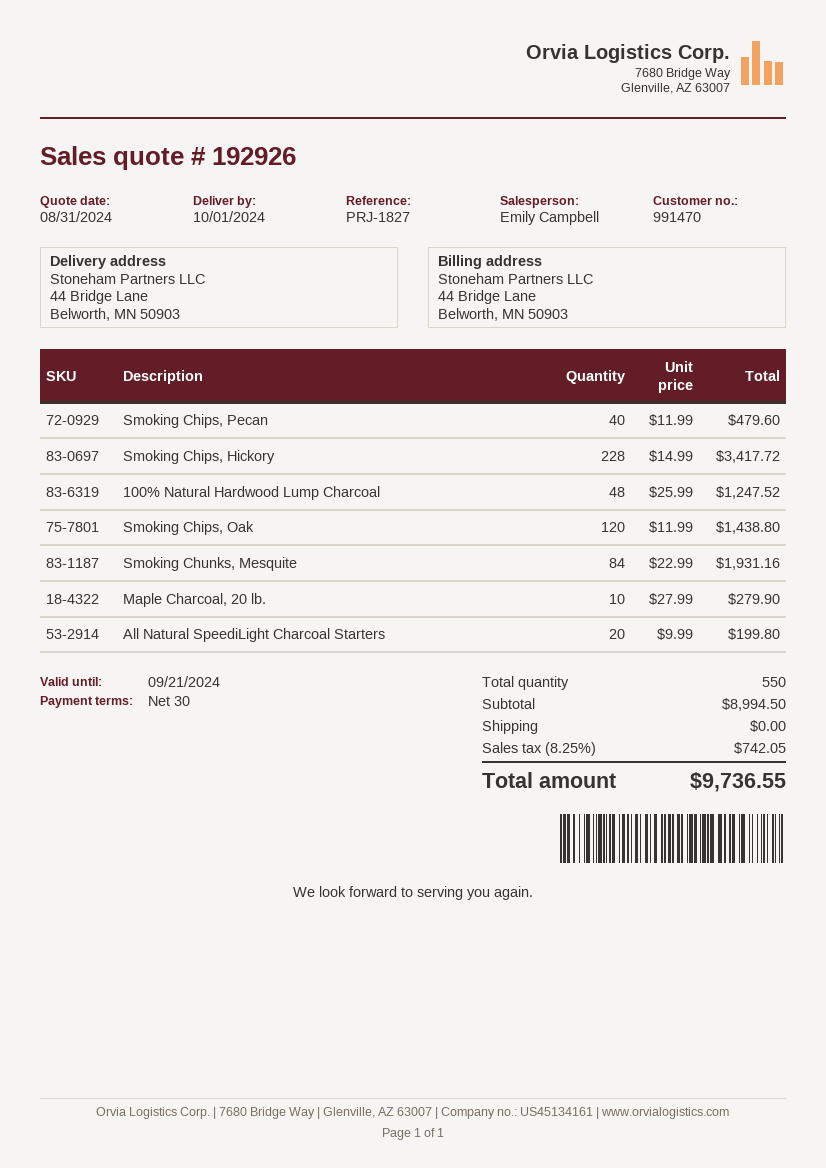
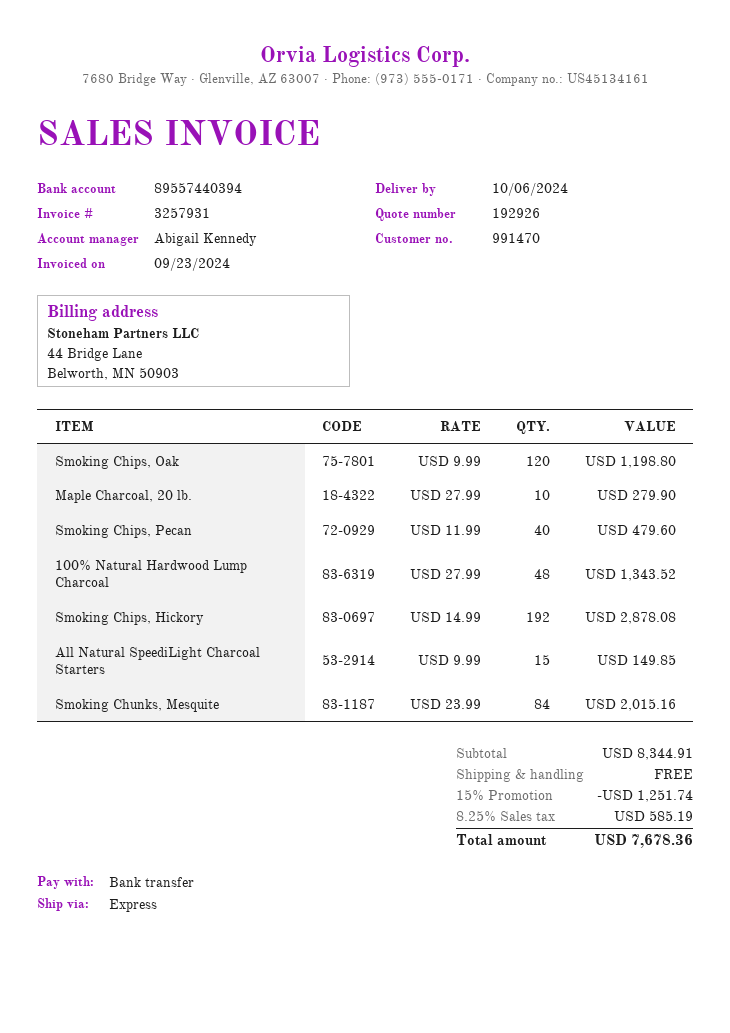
delivery date: 2024-10-01 -> 2024-10-06
sales rep: Emily Campbell -> Abigail Kennedy
Smoking Chips, Hickory: 228 x 14.99 = 3417.72 -> 192 x 14.99 = 2878.08
100% Natural Hardwood Lump Charcoal: 48 x 25.99 = 1247.52 -> 48 x 27.99 = 1343.52
Smoking Chips, Oak: 120 x 11.99 = 1438.80 -> 120 x 9.99 = 1198.80
Smoking Chunks, Mesquite: 84 x 22.99 = 1931.16 -> 84 x 23.99 = 2015.16
All Natural SpeediLight Charcoal Starters: 20 x 9.99 = 199.80 -> 15 x 9.99 = 149.85
subtotal: 8994.50 -> 8344.91
discount: none -> 15% = 1251.74
tax: 8.25% = 742.05 -> 8.25% = 585.19
total: 9736.55 -> 7678.36

